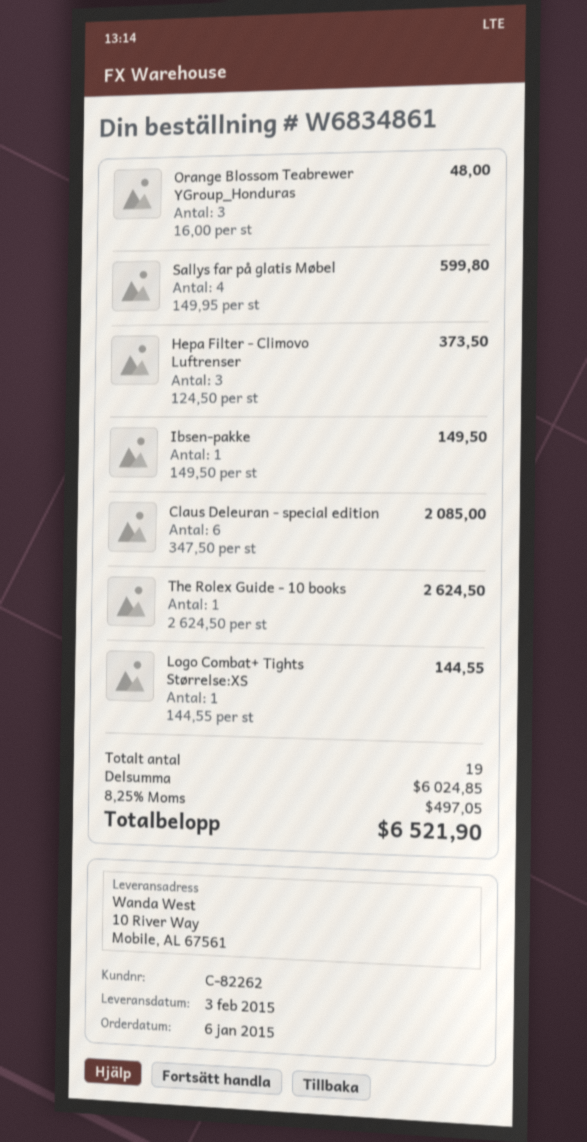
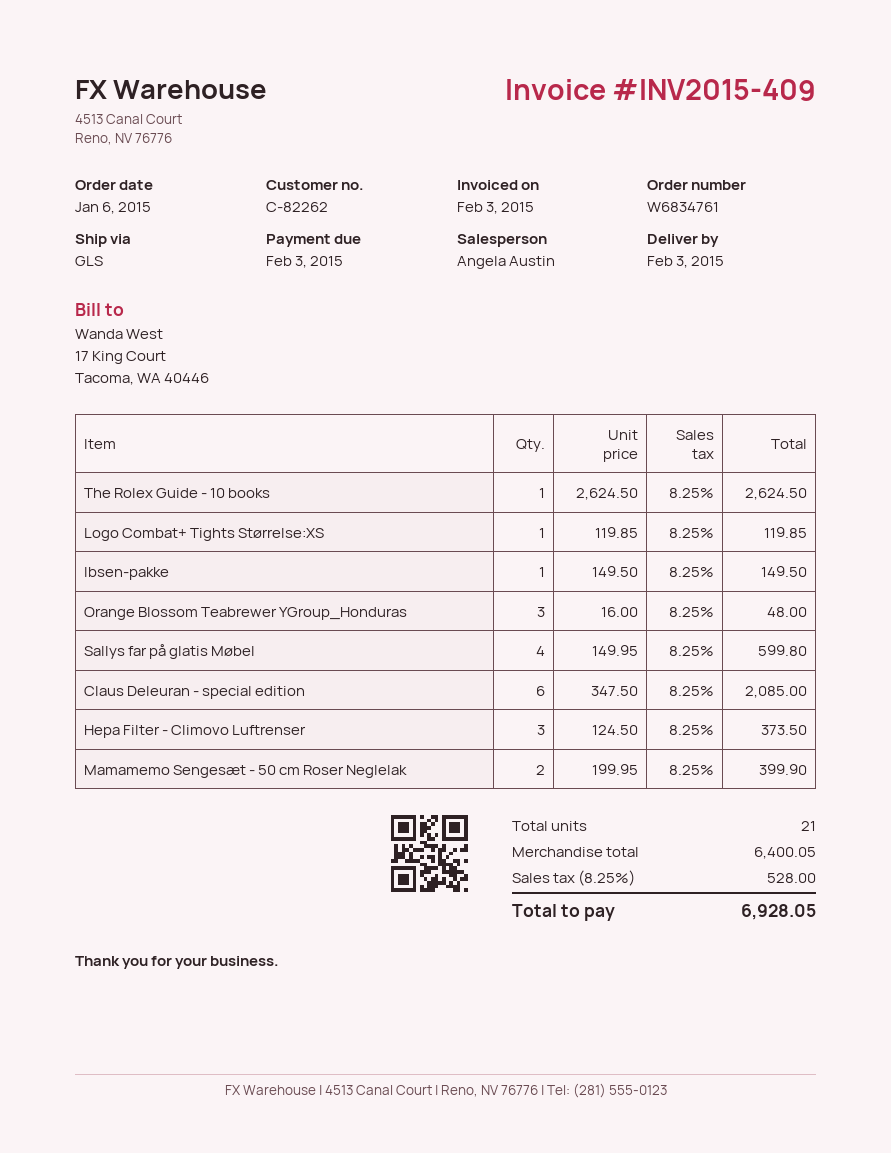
order number: W6834861 -> W6834761
Logo Combat+ Tights Størrelse:XS: 1 x 144.55 = 144.55 -> 1 x 119.85 = 119.85
Mamamemo Sengesæt - 50 cm Roser Neglelak: none -> 2 x 199.95 = 399.90
total quantity: 19 -> 21
subtotal: 6024.85 -> 6400.05
tax: 8.25% = 497.05 -> 8.25% = 528.00
total: 6521.90 -> 6928.05

